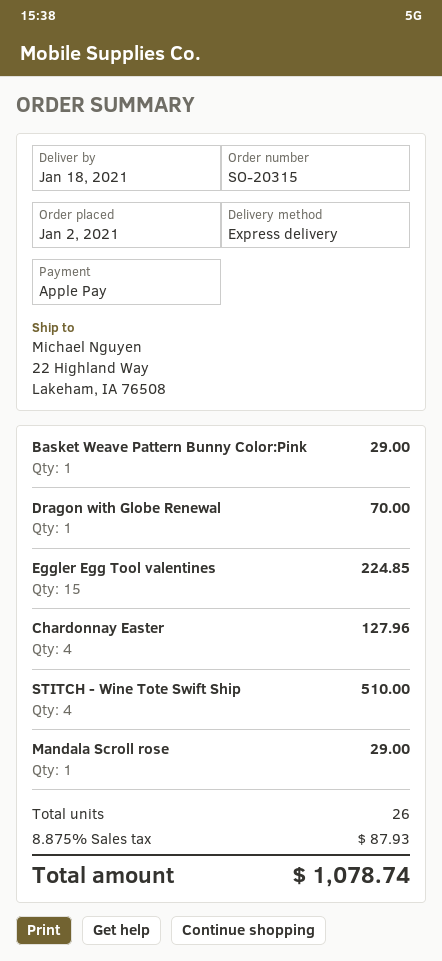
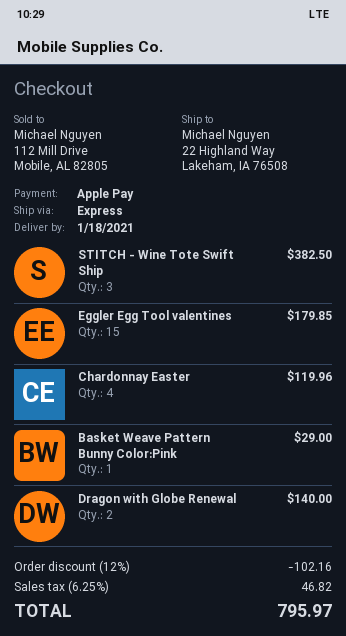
Dragon with Globe Renewal: 1 for 70.00 -> 2 for 140.00
Eggler Egg Tool valentines: 15 for 224.85 -> 15 for 179.85
Chardonnay Easter: 4 for 127.96 -> 4 for 119.96
STITCH - Wine Tote Swift Ship: 4 for 510.00 -> 3 for 382.50
Mandala Scroll rose: 1 for 29.00 -> none
discount: none -> 12% = 102.16
tax: 8.875% = 87.93 -> 6.25% = 46.82
total: 1078.74 -> 795.97

